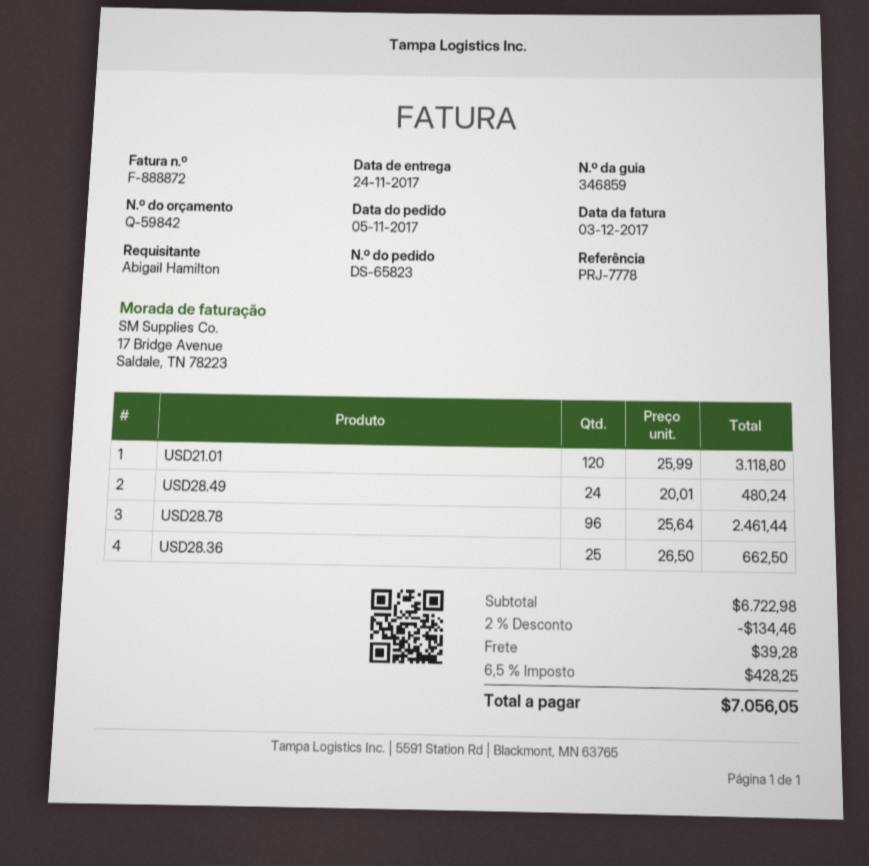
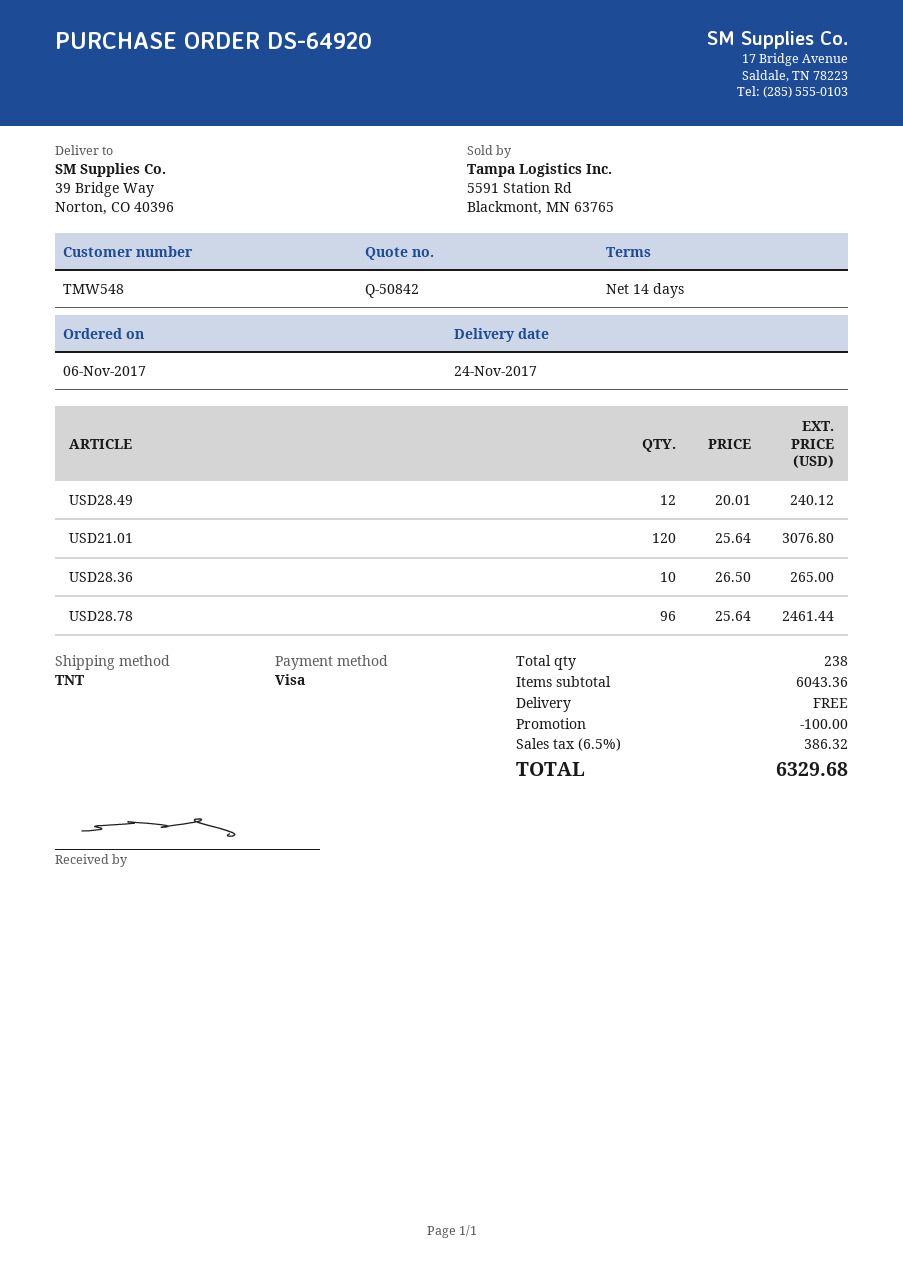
quote number: Q-59842 -> Q-50842
order number: DS-65823 -> DS-64920
order date: 2017-11-05 -> 2017-11-06
USD21.01: 120 x 25.99 = 3118.80 -> 120 x 25.64 = 3076.80
USD28.49: 24 x 20.01 = 480.24 -> 12 x 20.01 = 240.12
USD28.36: 25 x 26.50 = 662.50 -> 10 x 26.50 = 265.00
subtotal: 6722.98 -> 6043.36
discount: 134.46 -> 100.00
shipping: 39.28 -> 0.00
tax: 6.5% = 428.25 -> 6.5% = 386.32
total: 7056.05 -> 6329.68

